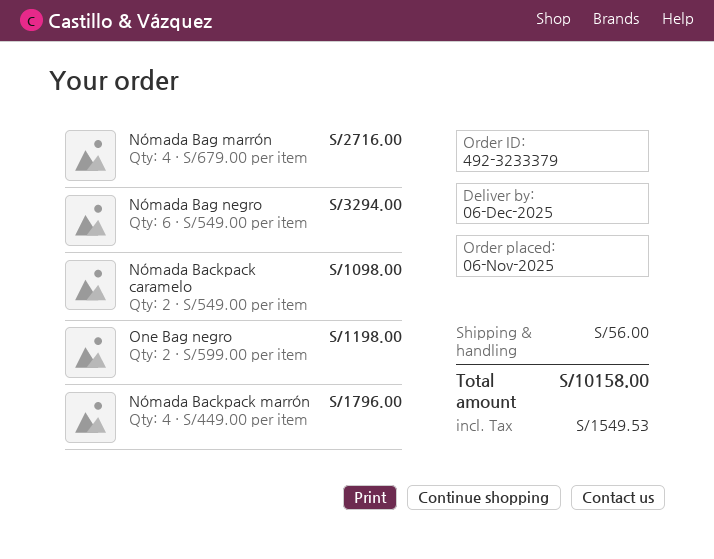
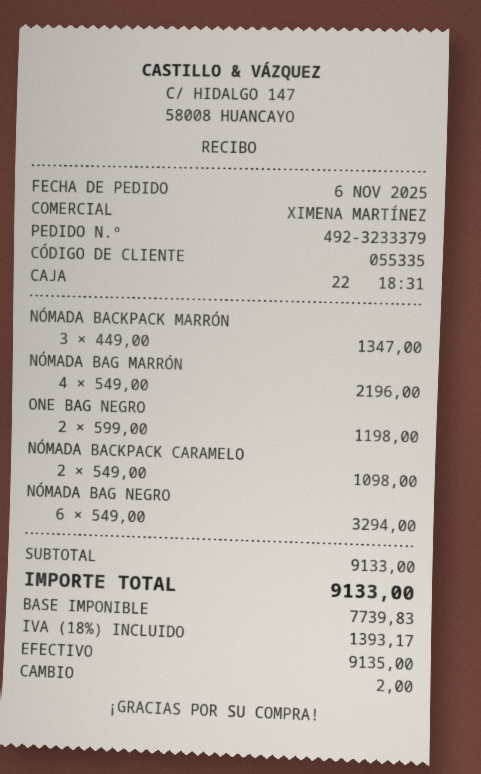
Nómada Bag marrón: 4 x 679.00 = 2716.00 -> 4 x 549.00 = 2196.00
Nómada Backpack marrón: 4 x 449.00 = 1796.00 -> 3 x 449.00 = 1347.00
shipping: 56.00 -> none
tax: 1549.53 -> 1393.17
total: 10158.00 -> 9133.00

